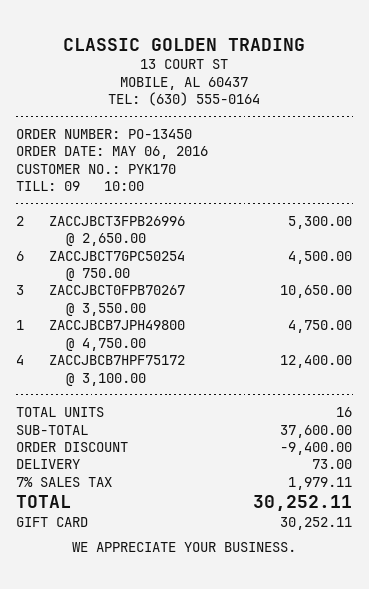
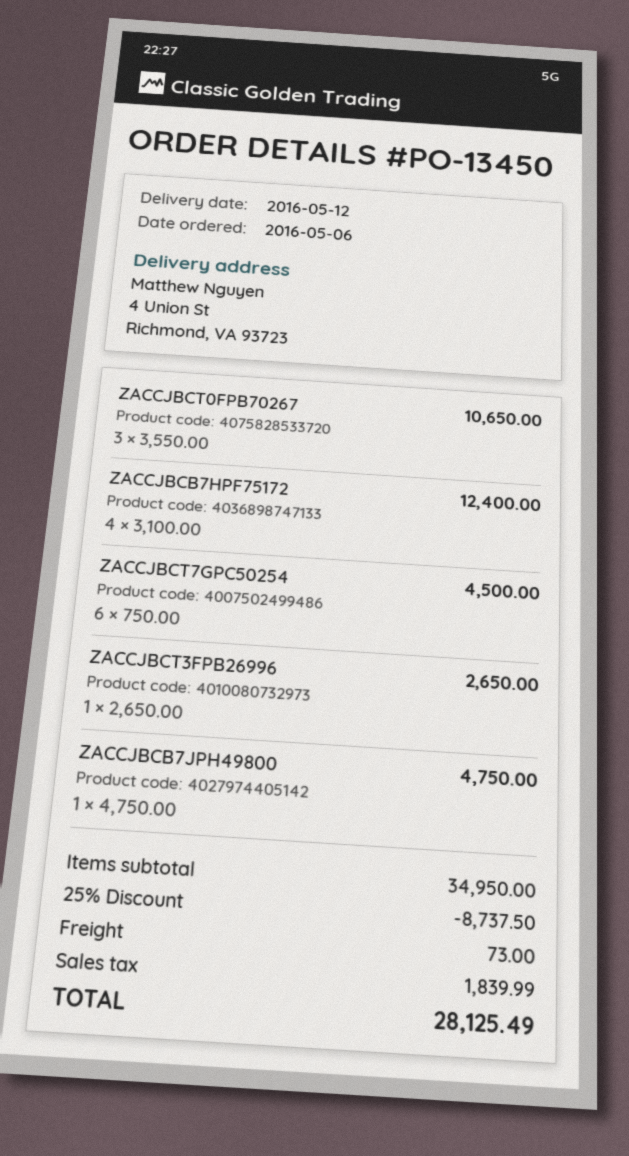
ZACCJBCT3FPB26996: 2 x 2650.00 = 5300.00 -> 1 x 2650.00 = 2650.00
subtotal: 37600.00 -> 34950.00
discount: 9400.00 -> 8737.50
tax: 1979.11 -> 1839.99
total: 30252.11 -> 28125.49

